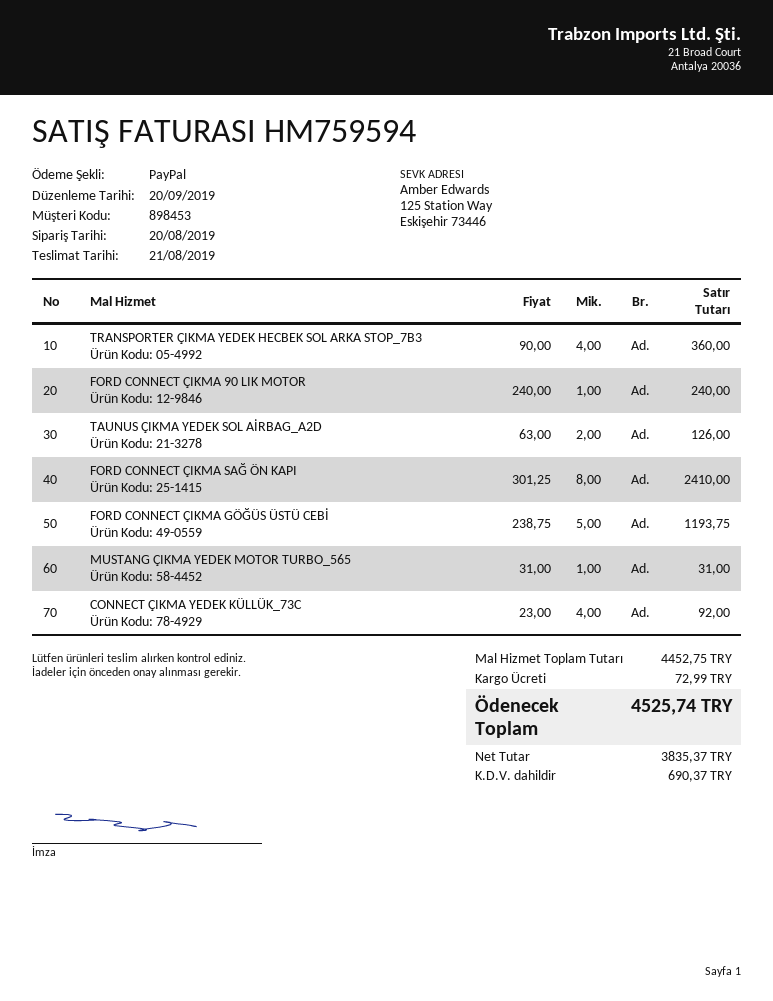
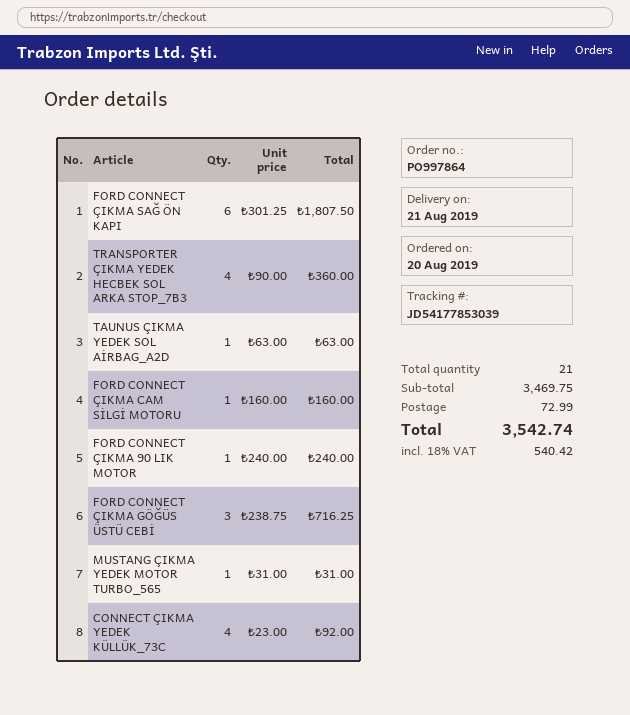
TAUNUS ÇIKMA YEDEK SOL AİRBAG_A2D: 2 x 63.00 = 126.00 -> 1 x 63.00 = 63.00
FORD CONNECT ÇIKMA SAĞ ÖN KAPI: 8 x 301.25 = 2410.00 -> 6 x 301.25 = 1807.50
FORD CONNECT ÇIKMA GÖĞÜS ÜSTÜ CEBİ: 5 x 238.75 = 1193.75 -> 3 x 238.75 = 716.25
FORD CONNECT ÇIKMA CAM SİLGİ MOTORU: none -> 1 x 160.00 = 160.00
subtotal: 4452.75 -> 3469.75
tax: 690.37 -> 540.42
total: 4525.74 -> 3542.74

